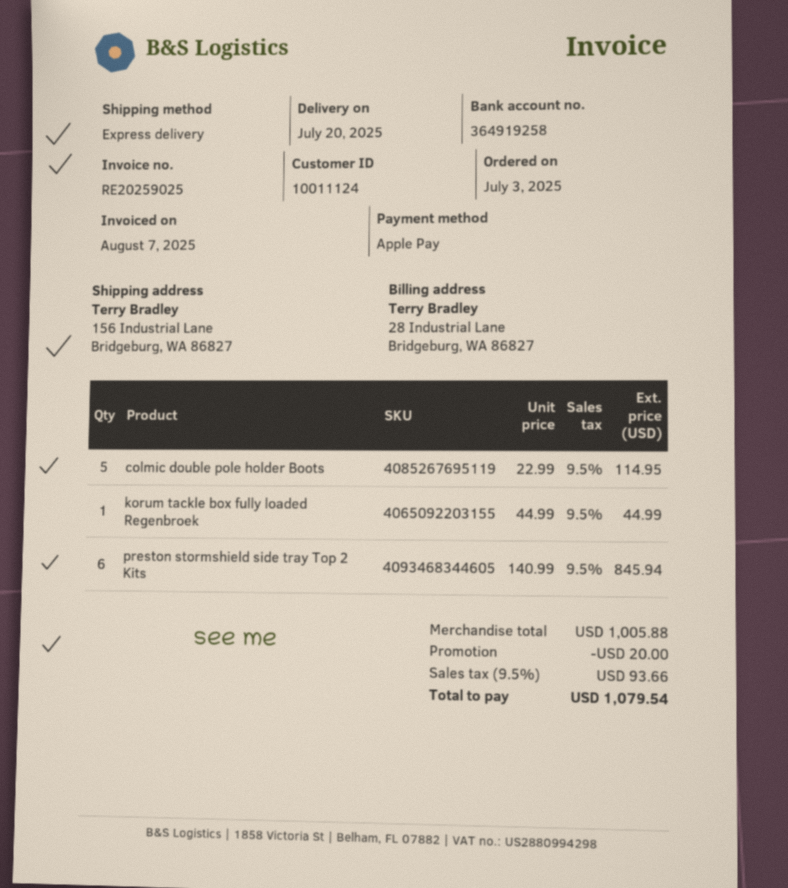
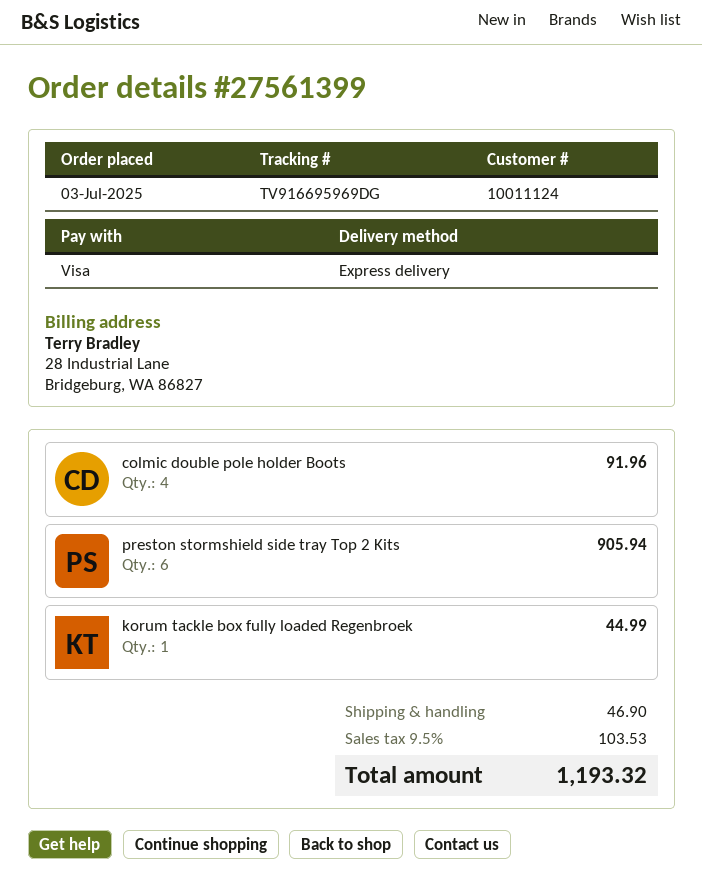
payment method: Apple Pay -> Visa
colmic double pole holder Boots: 5 for 114.95 -> 4 for 91.96
preston stormshield side tray Top 2 Kits: 6 for 845.94 -> 6 for 905.94
discount: 20.00 -> none
shipping: none -> 46.90
tax: 9.5% = 93.66 -> 9.5% = 103.53
total: 1079.54 -> 1193.32

